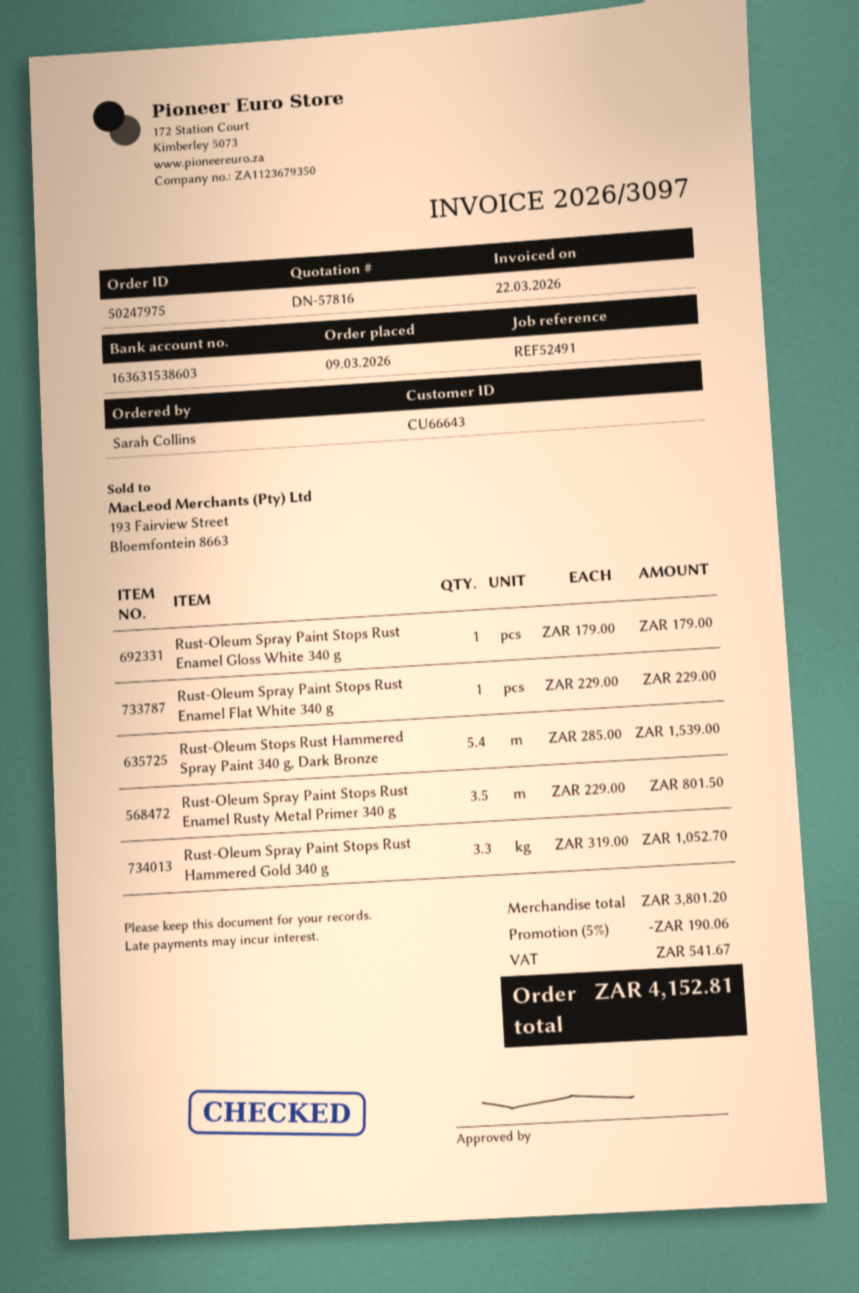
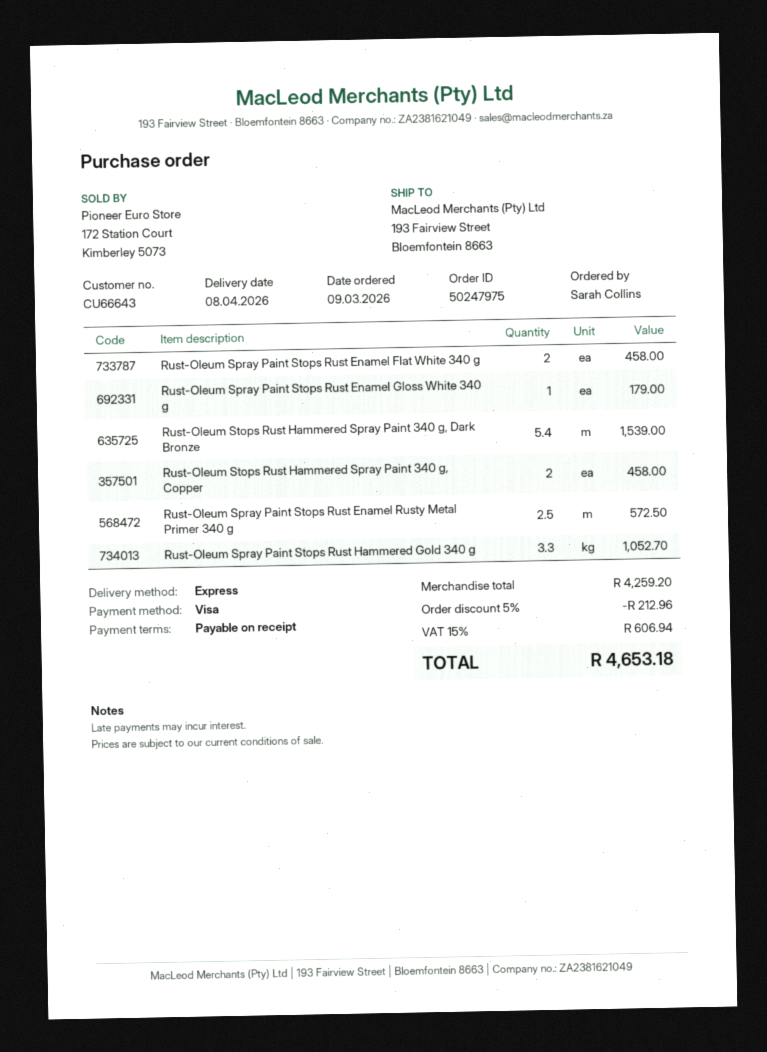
Rust-Oleum Spray Paint Stops Rust Enamel Flat White 340 g: 1 for 229.00 -> 2 for 458.00
Rust-Oleum Spray Paint Stops Rust Enamel Rusty Metal Primer 340 g: 3.5 for 801.50 -> 2.5 for 572.50
Rust-Oleum Stops Rust Hammered Spray Paint 340 g, Copper: none -> 2 for 458.00
subtotal: 3801.20 -> 4259.20
discount: 5% = 190.06 -> 5% = 212.96
tax: 541.67 -> 606.94
total: 4152.81 -> 4653.18

